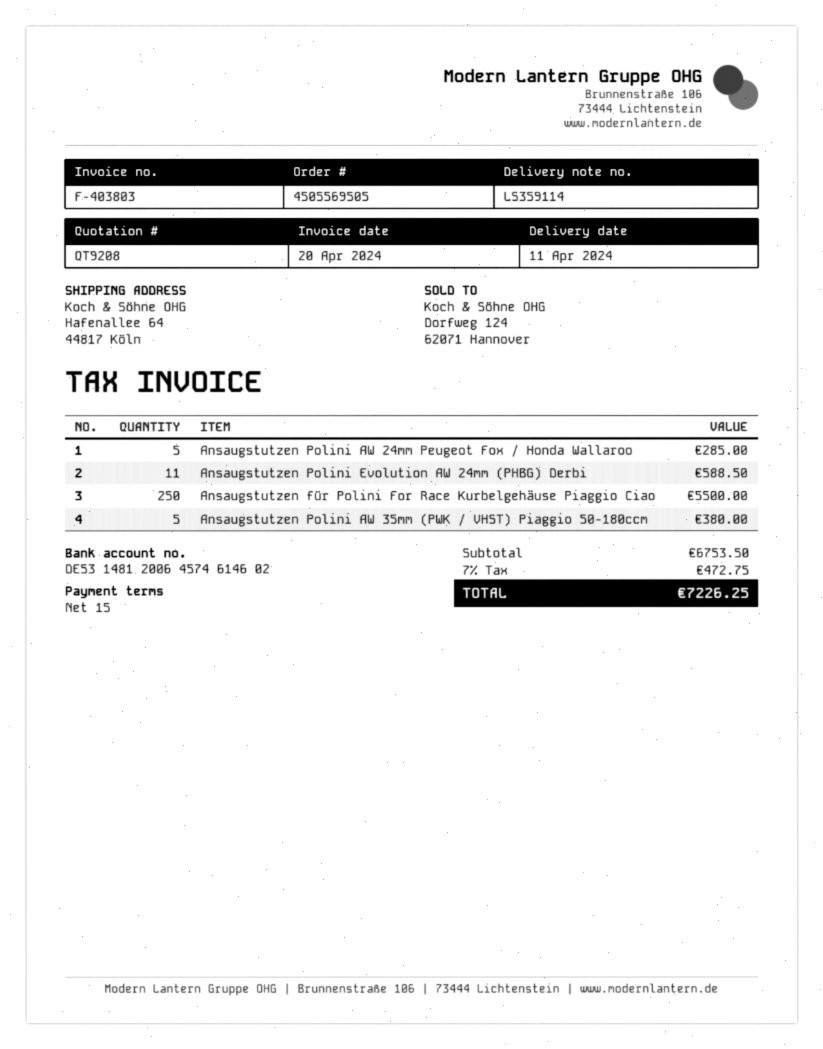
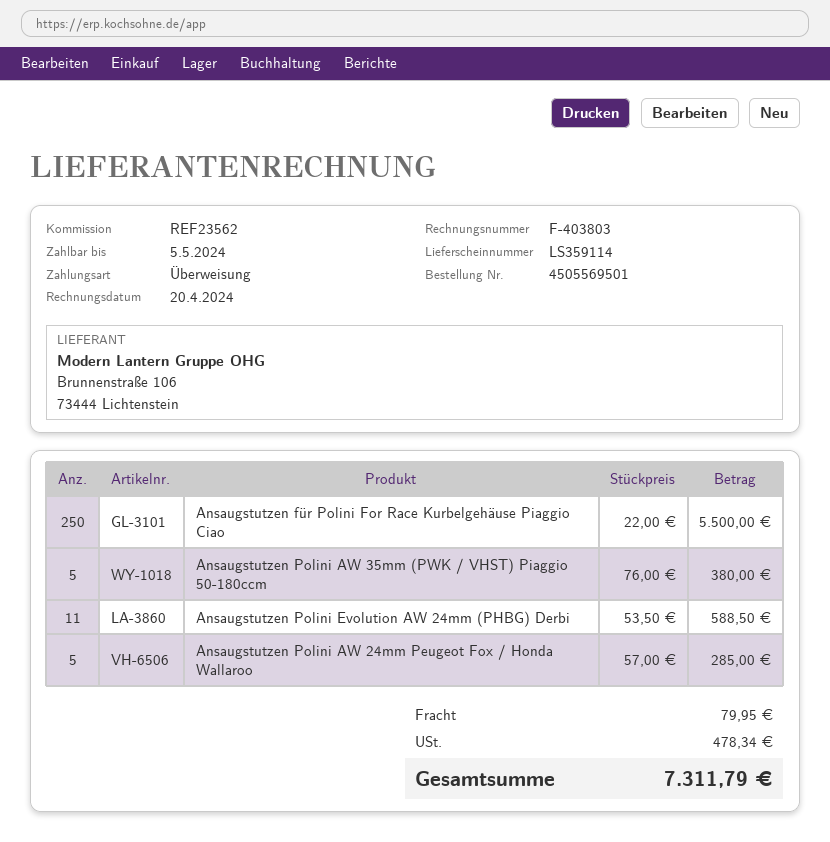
order number: 4505569505 -> 4505569501
shipping: none -> 79.95
tax: 472.75 -> 478.34
total: 7226.25 -> 7311.79

